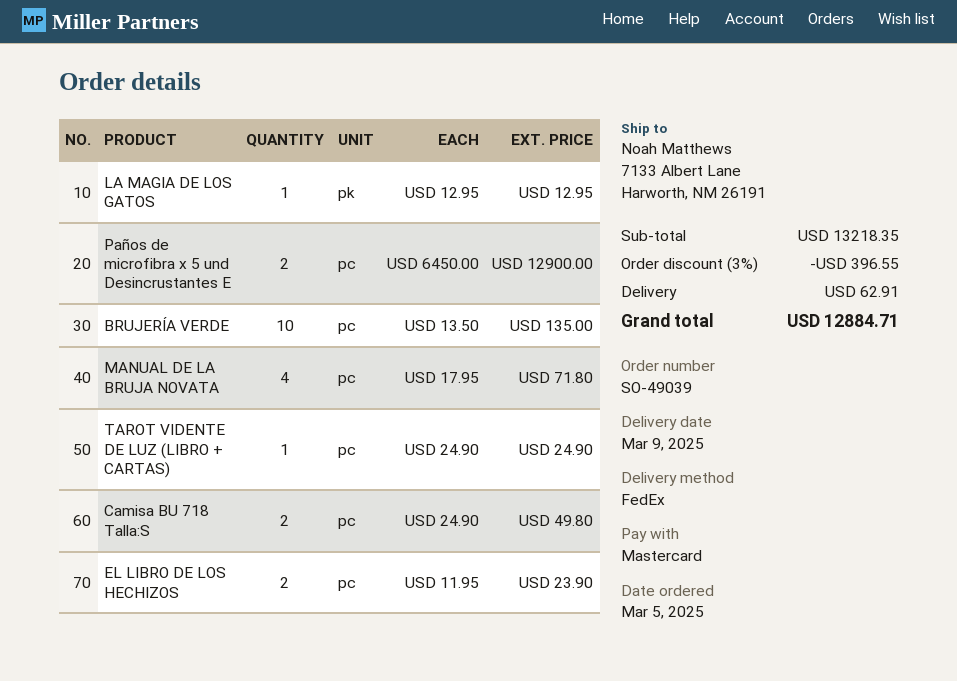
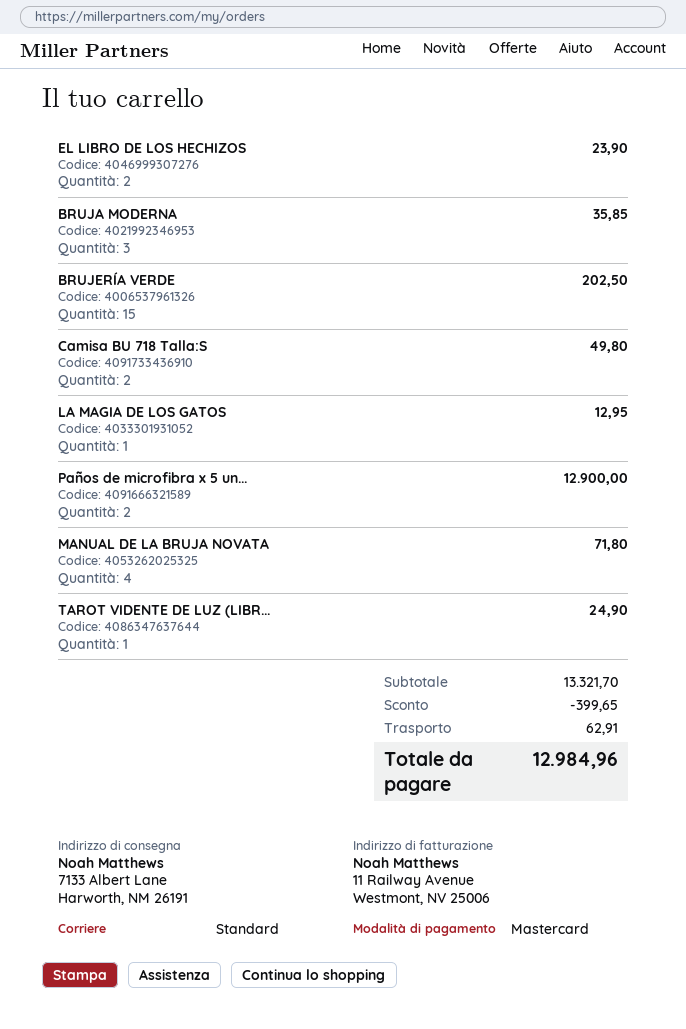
shipping method: FedEx -> standard
BRUJERÍA VERDE: 10 for 135.00 -> 15 for 202.50
BRUJA MODERNA: none -> 3 for 35.85
subtotal: 13218.35 -> 13321.70
discount: 396.55 -> 399.65
total: 12884.71 -> 12984.96

